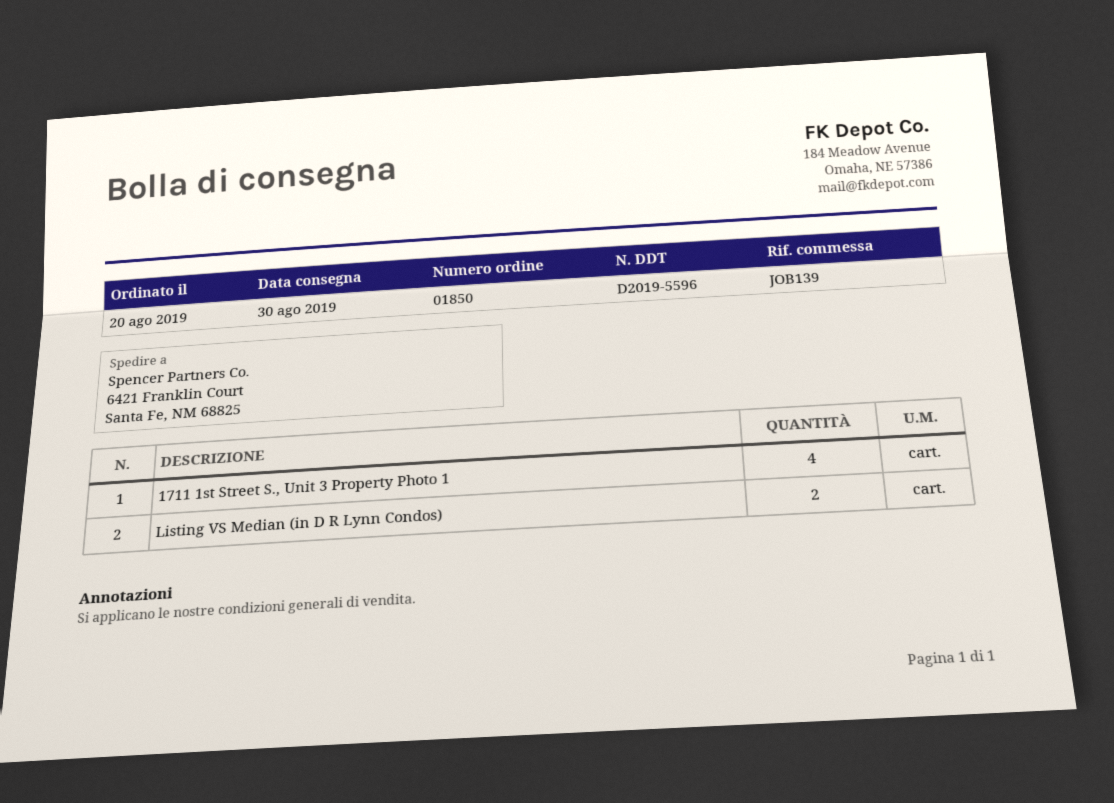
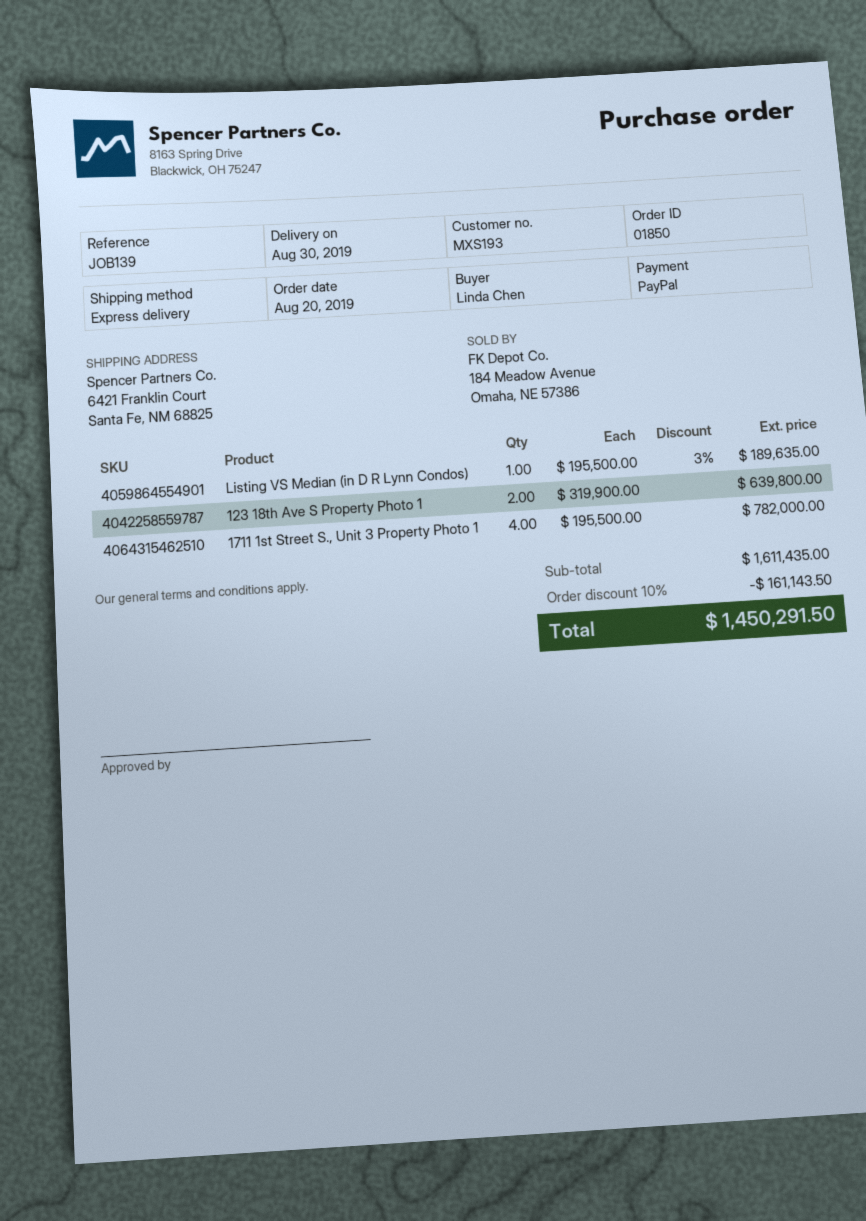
Listing VS Median (in D R Lynn Condos): 2 -> 1
123 18th Ave S Property Photo 1: none -> 2

